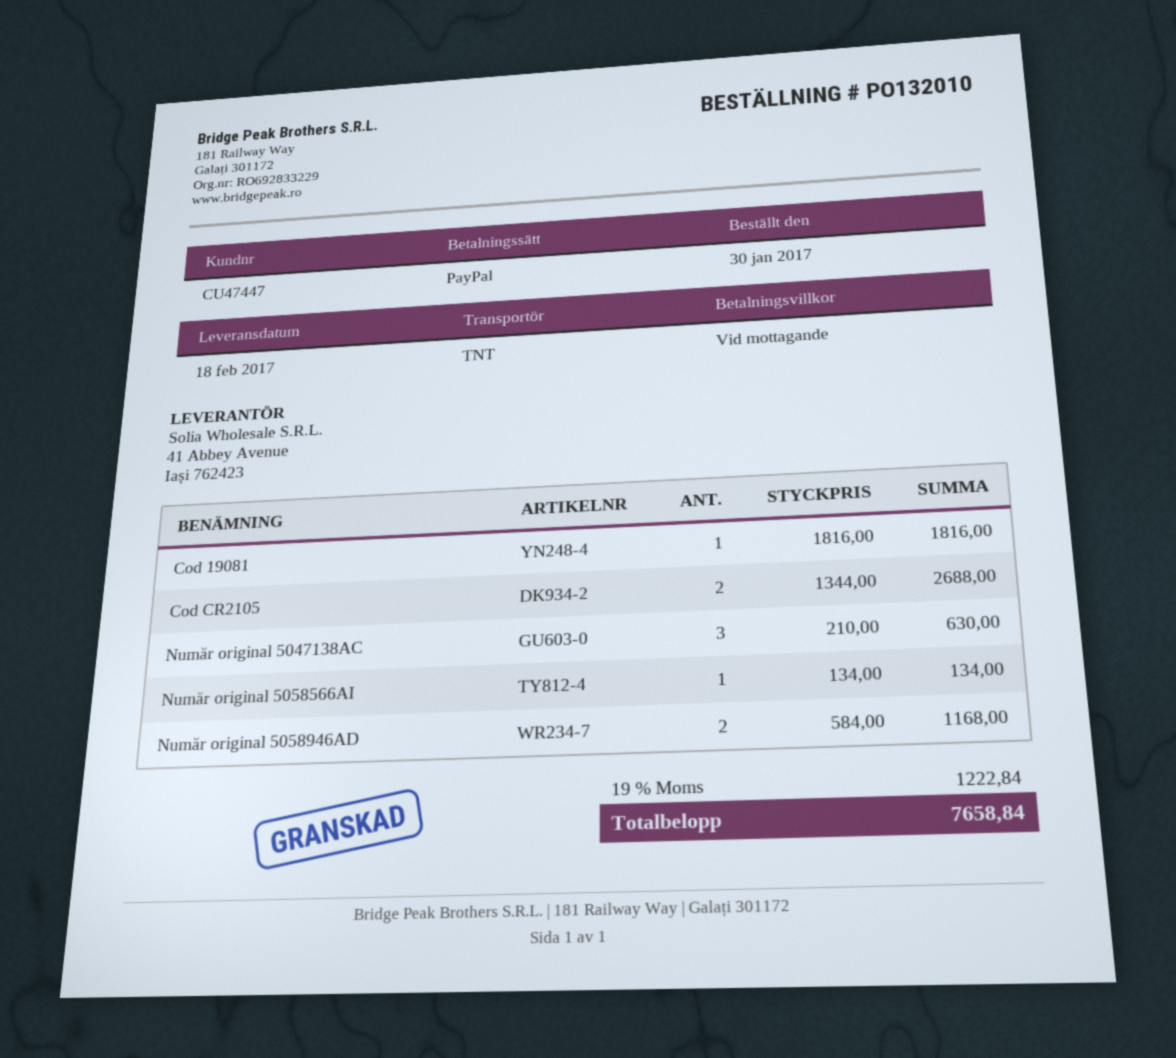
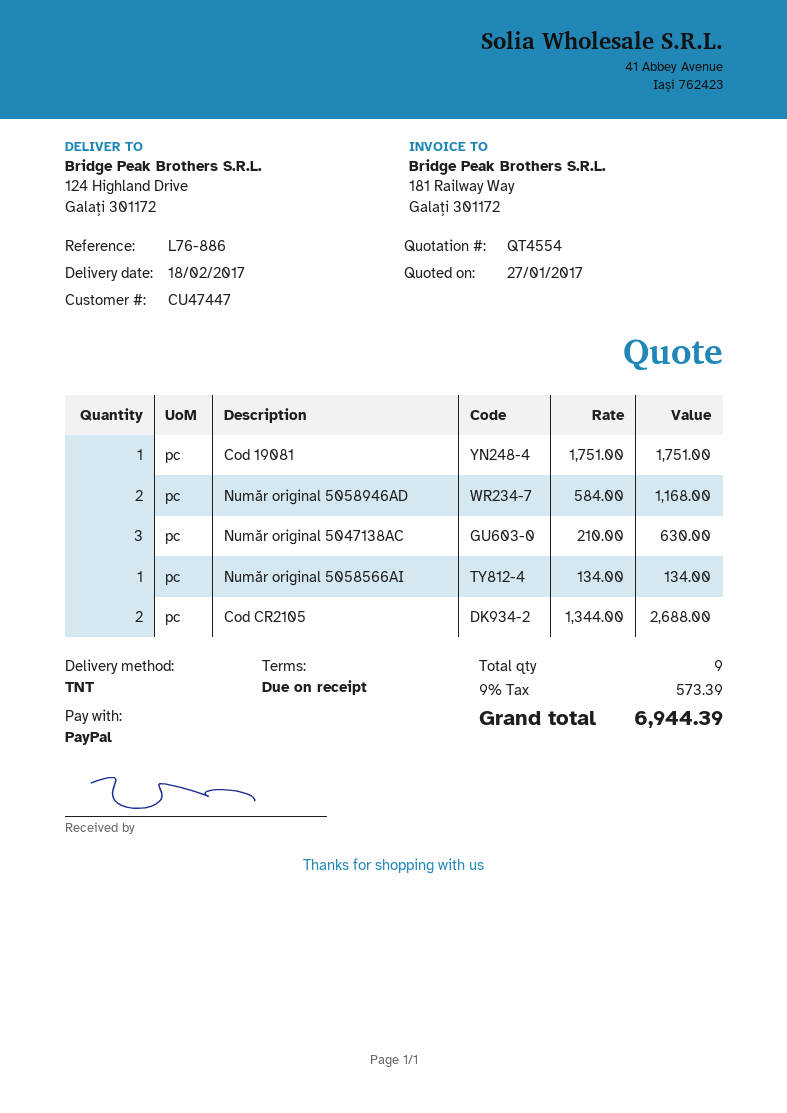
Cod 19081: 1 x 1816.00 = 1816.00 -> 1 x 1751.00 = 1751.00
tax: 19% = 1222.84 -> 9% = 573.39
total: 7658.84 -> 6944.39

